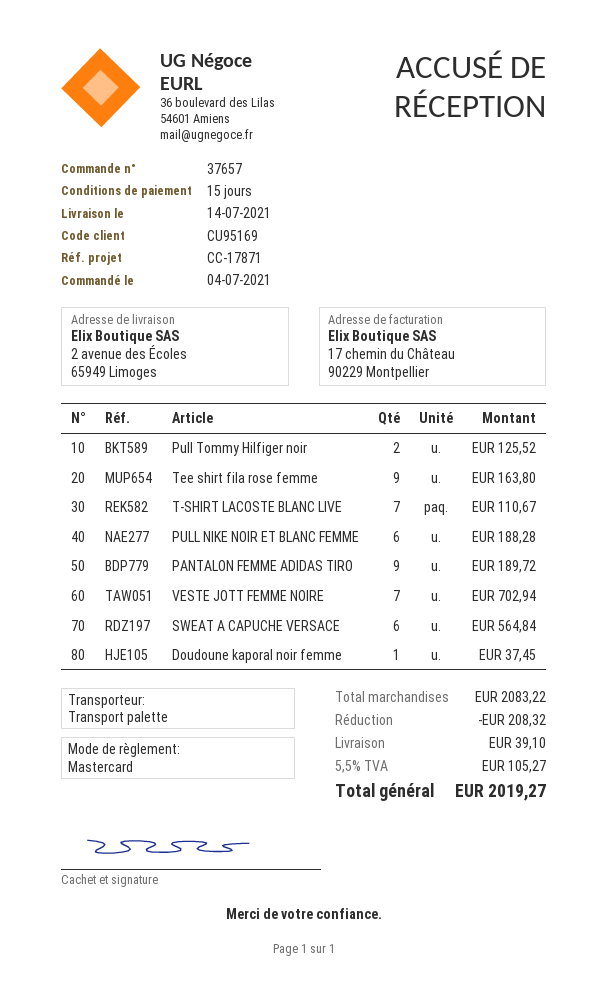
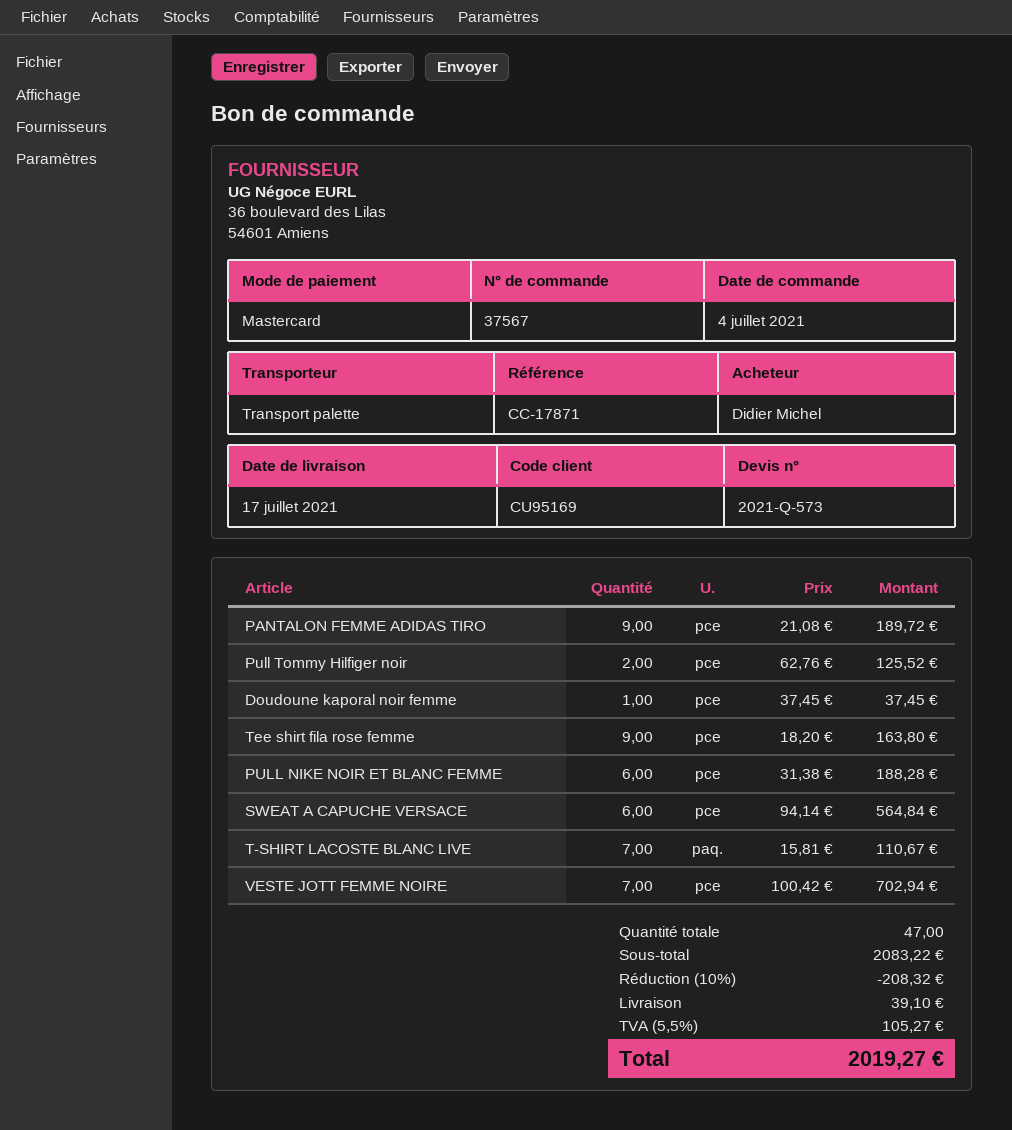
order number: 37657 -> 37567
delivery date: 2021-07-14 -> 2021-07-17

